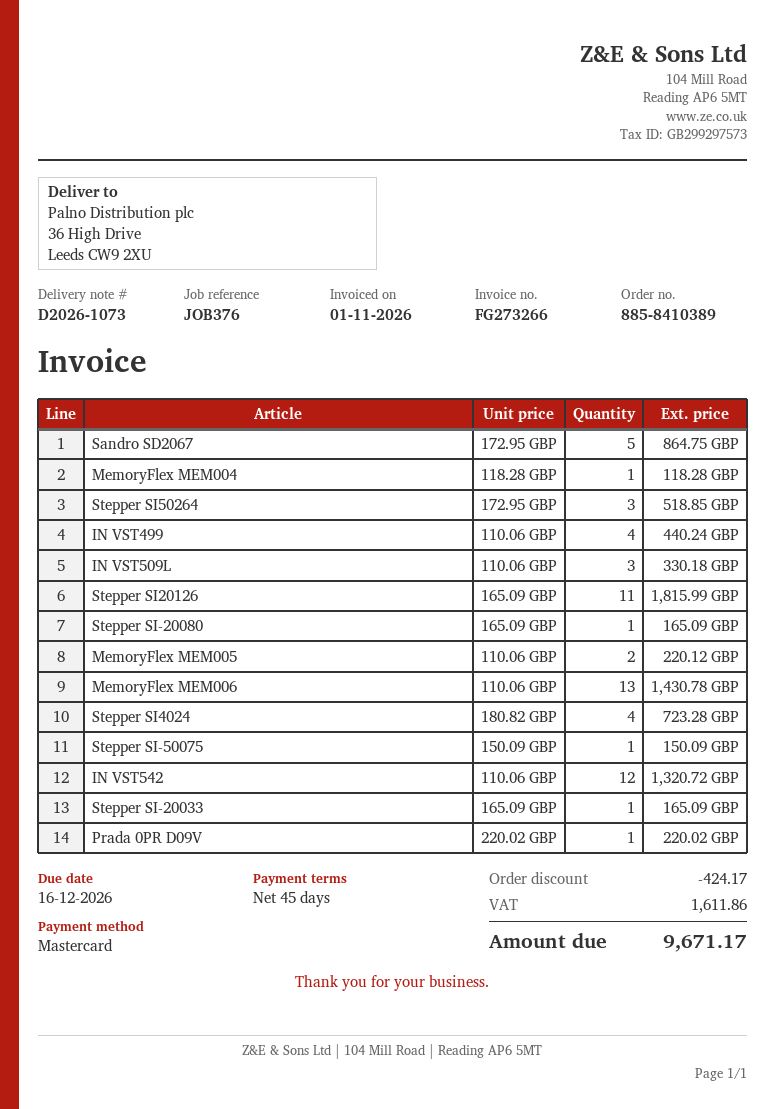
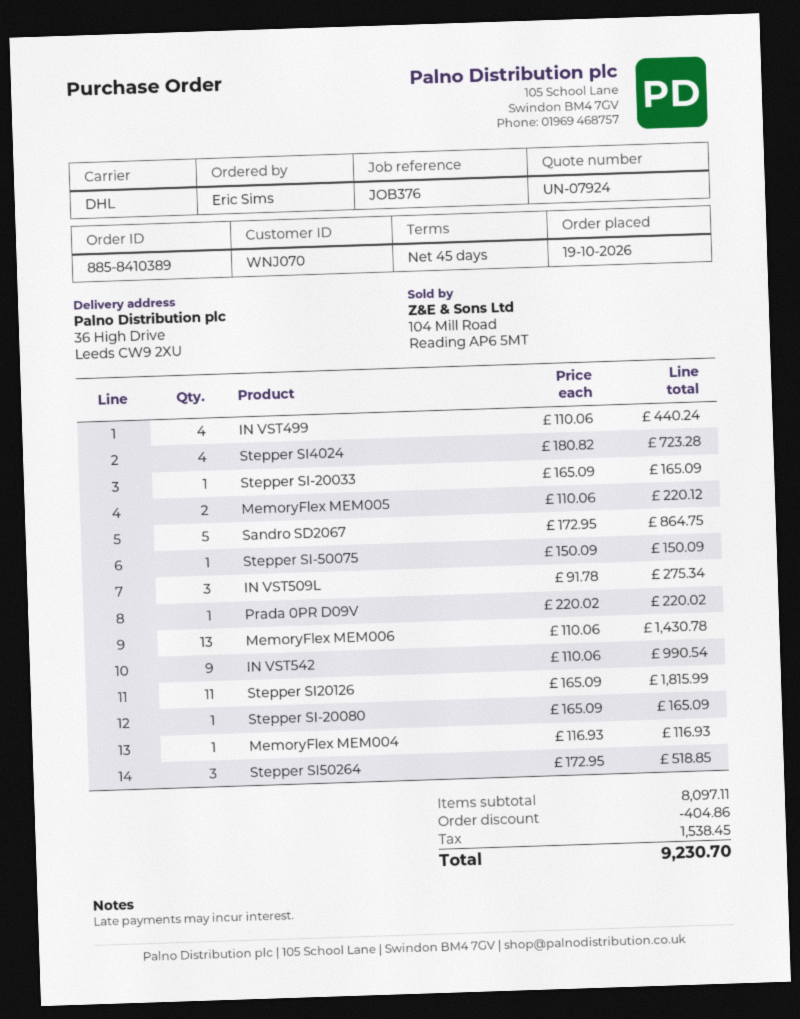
MemoryFlex MEM004: 1 x 118.28 = 118.28 -> 1 x 116.93 = 116.93
IN VST509L: 3 x 110.06 = 330.18 -> 3 x 91.78 = 275.34
IN VST542: 12 x 110.06 = 1320.72 -> 9 x 110.06 = 990.54
discount: 424.17 -> 404.86
tax: 1611.86 -> 1538.45
total: 9671.17 -> 9230.70

